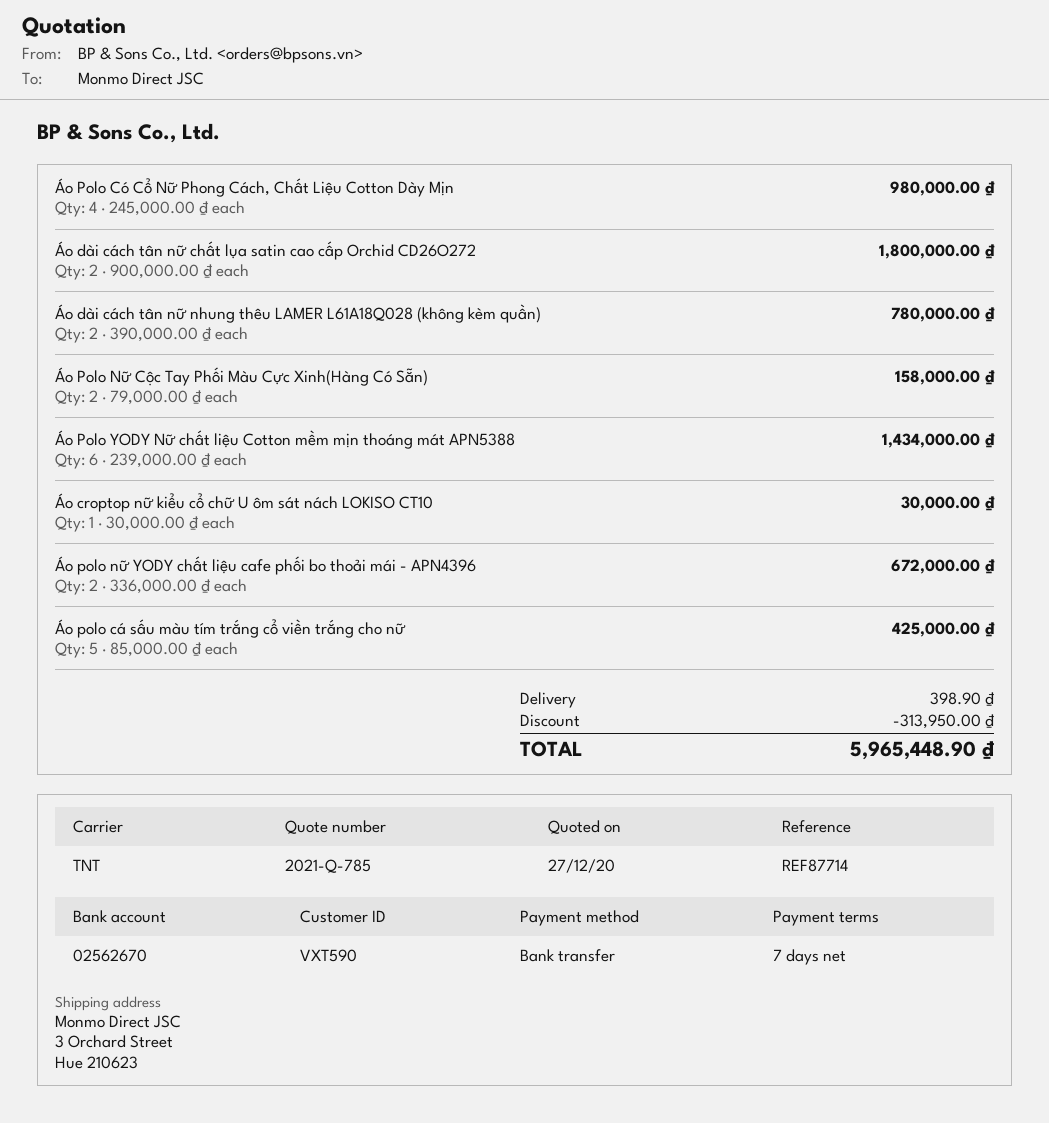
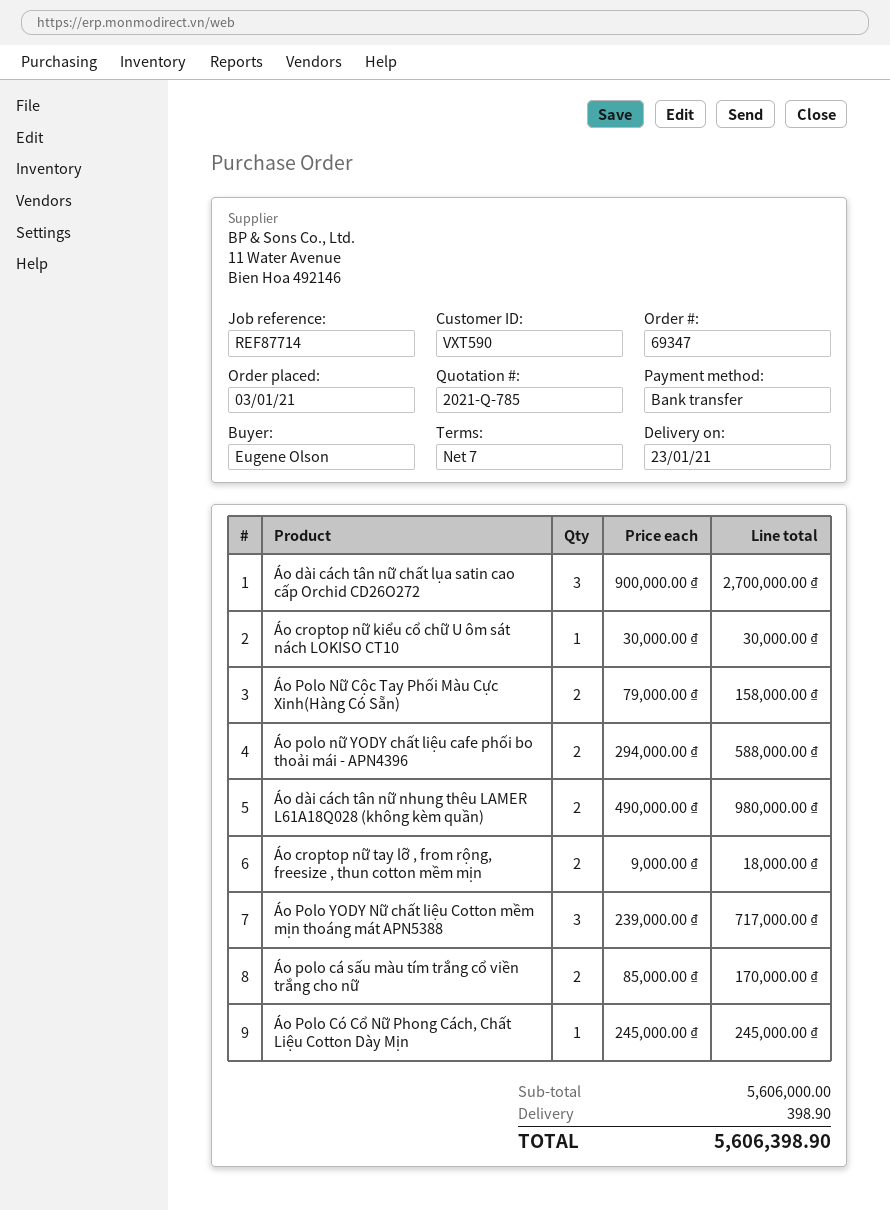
Áo Polo Có Cổ Nữ Phong Cách, Chất Liệu Cotton Dày Mịn: 4 x 245000.00 = 980000.00 -> 1 x 245000.00 = 245000.00
Áo dài cách tân nữ chất lụa satin cao cấp Orchid CD26O272: 2 x 900000.00 = 1800000.00 -> 3 x 900000.00 = 2700000.00
Áo dài cách tân nữ nhung thêu LAMER L61A18Q028 (không kèm quần): 2 x 390000.00 = 780000.00 -> 2 x 490000.00 = 980000.00
Áo Polo YODY Nữ chất liệu Cotton mềm mịn thoáng mát APN5388: 6 x 239000.00 = 1434000.00 -> 3 x 239000.00 = 717000.00
Áo polo nữ YODY chất liệu cafe phối bo thoải mái - APN4396: 2 x 336000.00 = 672000.00 -> 2 x 294000.00 = 588000.00
Áo polo cá sấu màu tím trắng cổ viền trắng cho nữ: 5 x 85000.00 = 425000.00 -> 2 x 85000.00 = 170000.00
Áo croptop nữ tay lỡ , from rộng, freesize , thun cotton mềm mịn: none -> 2 x 9000.00 = 18000.00
discount: 313950.00 -> none
total: 5965448.90 -> 5606398.90

